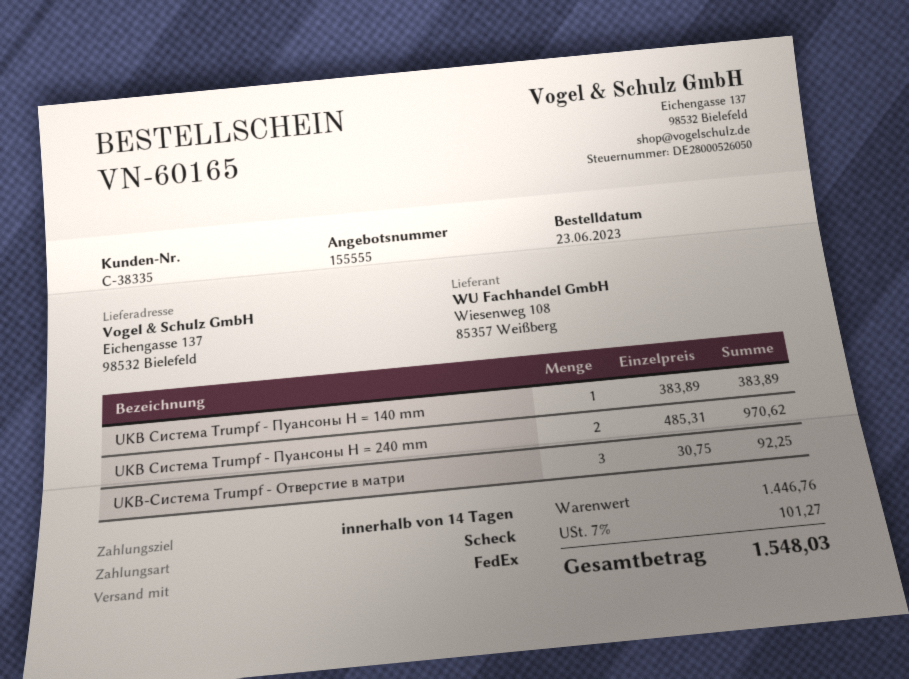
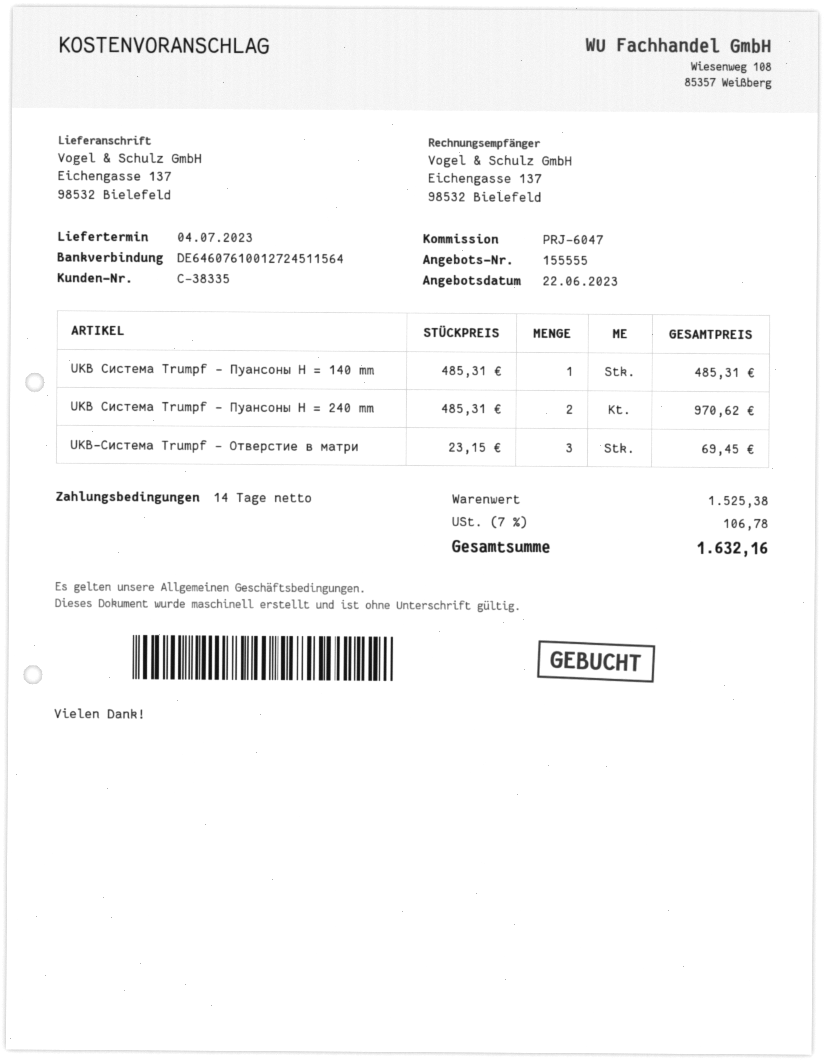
UKB Система Trumpf - Пуансоны H = 140 mm: 1 x 383.89 = 383.89 -> 1 x 485.31 = 485.31
UKB-Система Trumpf - Отверстие в матри: 3 x 30.75 = 92.25 -> 3 x 23.15 = 69.45
subtotal: 1446.76 -> 1525.38
tax: 7% = 101.27 -> 7% = 106.78
total: 1548.03 -> 1632.16

